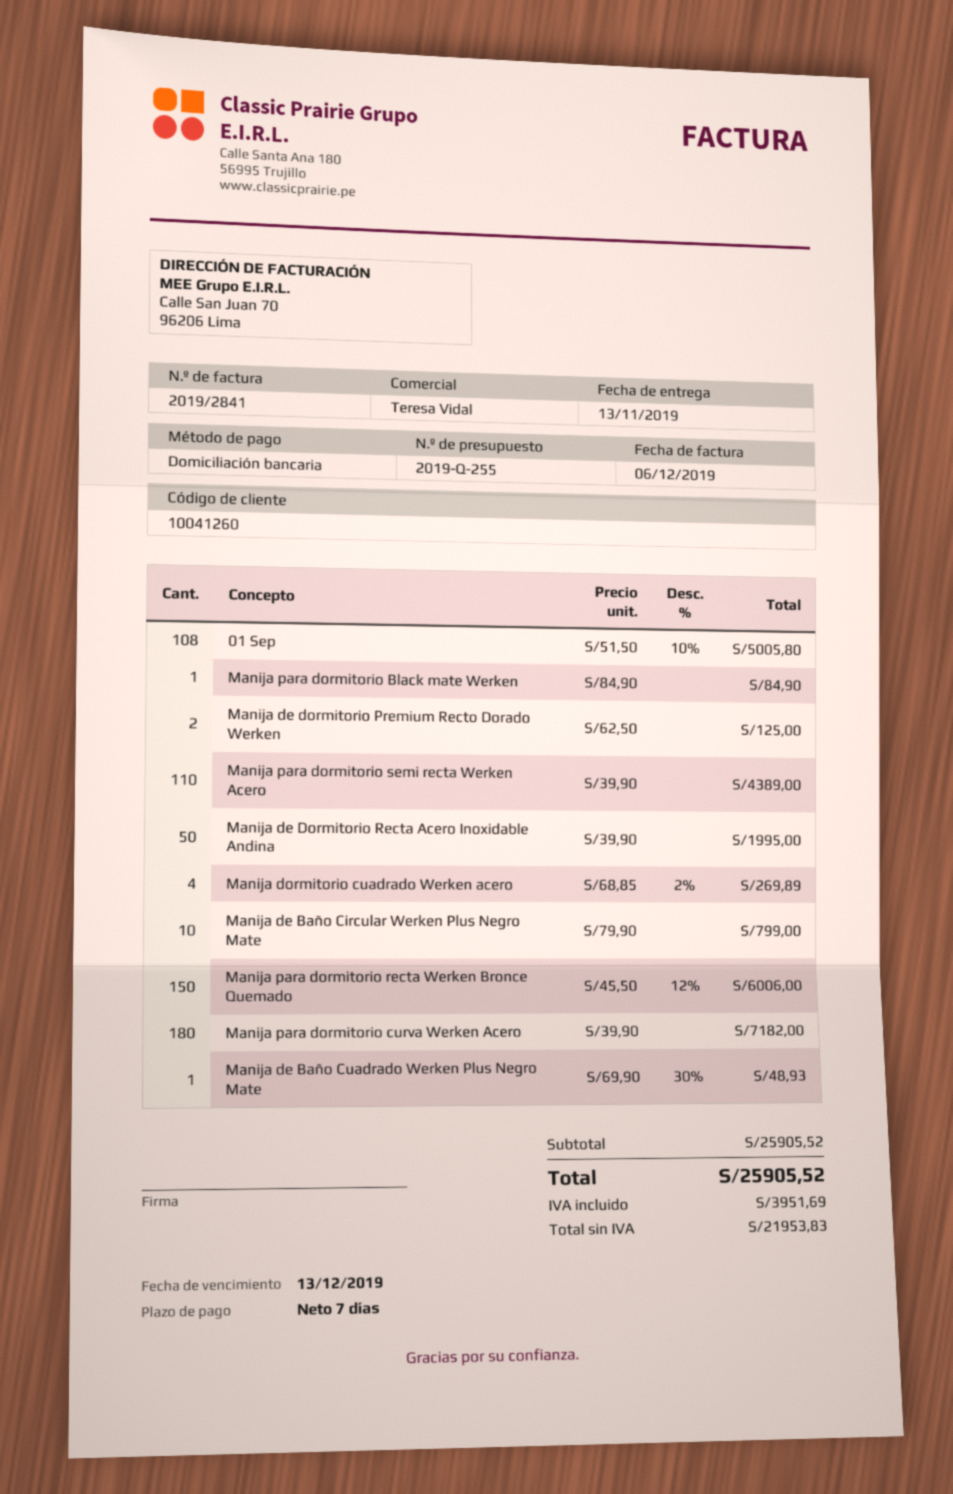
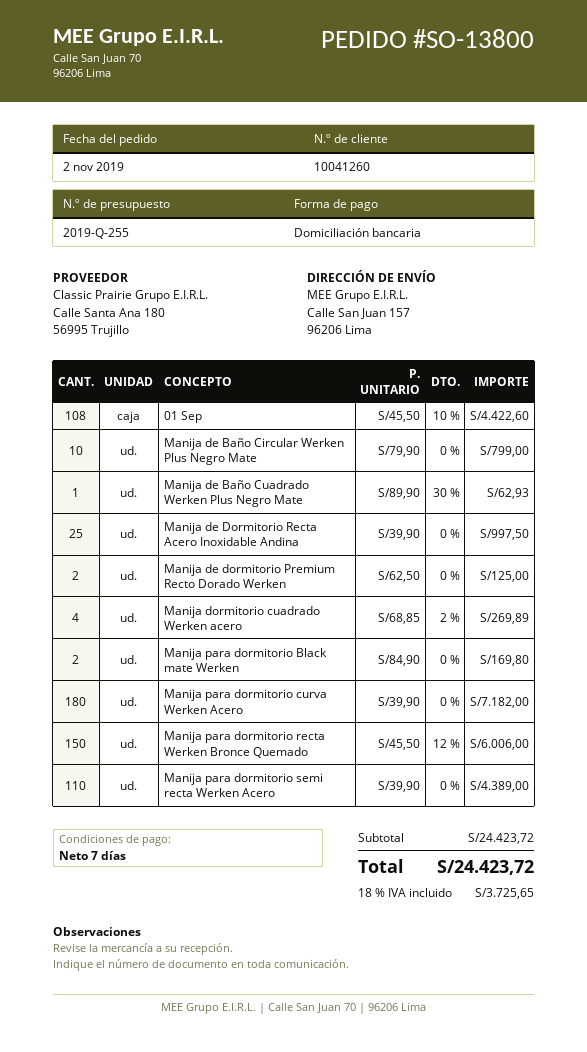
01 Sep: 108 x 51.50 - 10% = 5005.80 -> 108 x 45.50 - 10% = 4422.60
Manija para dormitorio Black mate Werken: 1 x 84.90 = 84.90 -> 2 x 84.90 = 169.80
Manija de Dormitorio Recta Acero Inoxidable Andina: 50 x 39.90 = 1995.00 -> 25 x 39.90 = 997.50
Manija de Baño Cuadrado Werken Plus Negro Mate: 1 x 69.90 - 30% = 48.93 -> 1 x 89.90 - 30% = 62.93
subtotal: 25905.52 -> 24423.72
tax: 3951.69 -> 3725.65
total: 25905.52 -> 24423.72

